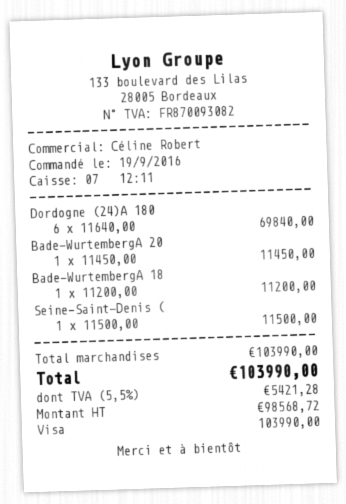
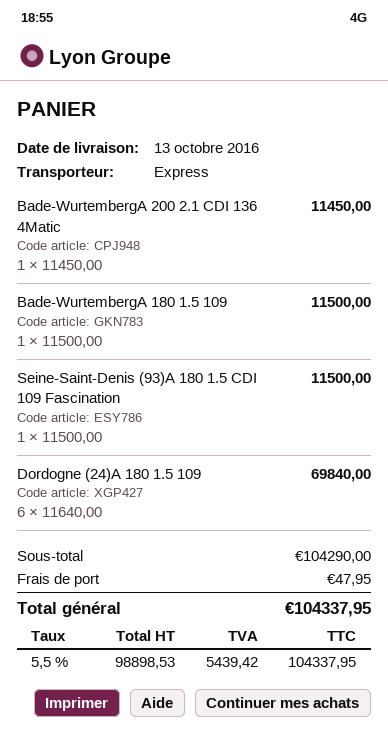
Bade-WurtembergA 18: 1 x 11200.00 = 11200.00 -> 1 x 11500.00 = 11500.00
subtotal: 103990.00 -> 104290.00
shipping: none -> 47.95
net: 98568.72 -> 98898.53
tax: 5.5% = 5421.28 -> 5.5% = 5439.42
total: 103990.00 -> 104337.95

